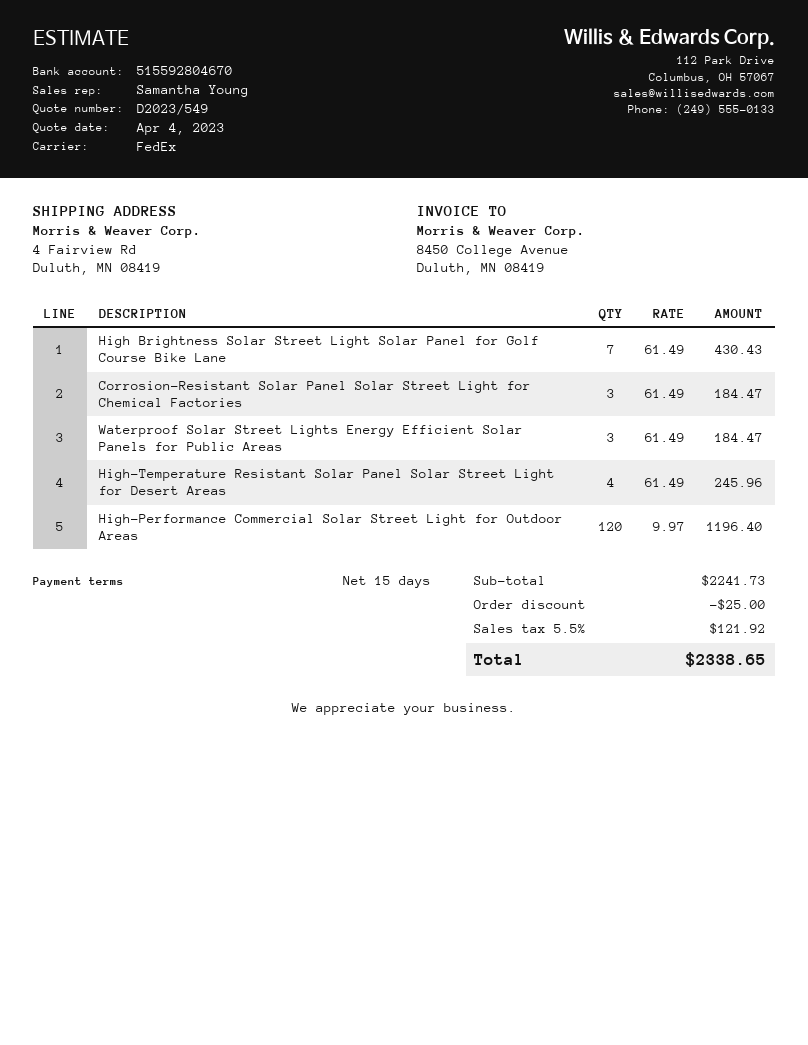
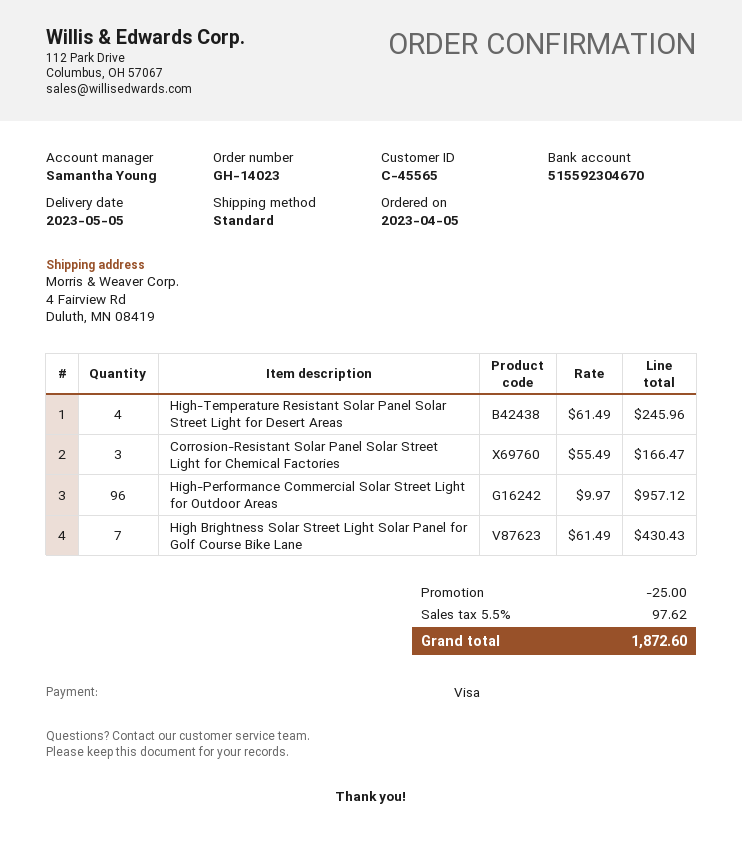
bank account: 515592804670 -> 515592304670
shipping method: FedEx -> standard
Corrosion-Resistant Solar Panel Solar Street Light for Chemical Factories: 3 x 61.49 = 184.47 -> 3 x 55.49 = 166.47
Waterproof Solar Street Lights Energy Efficient Solar Panels for Public Areas: 3 x 61.49 = 184.47 -> none
High-Performance Commercial Solar Street Light for Outdoor Areas: 120 x 9.97 = 1196.40 -> 96 x 9.97 = 957.12
tax: 5.5% = 121.92 -> 5.5% = 97.62
total: 2338.65 -> 1872.60

